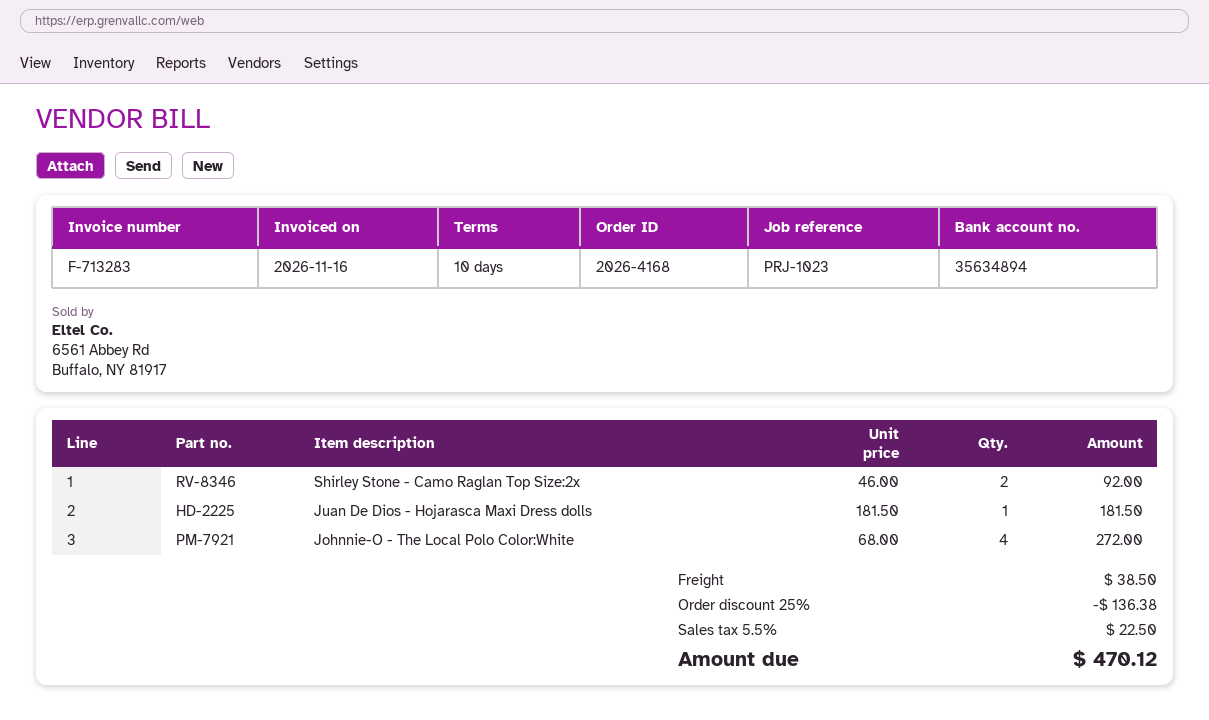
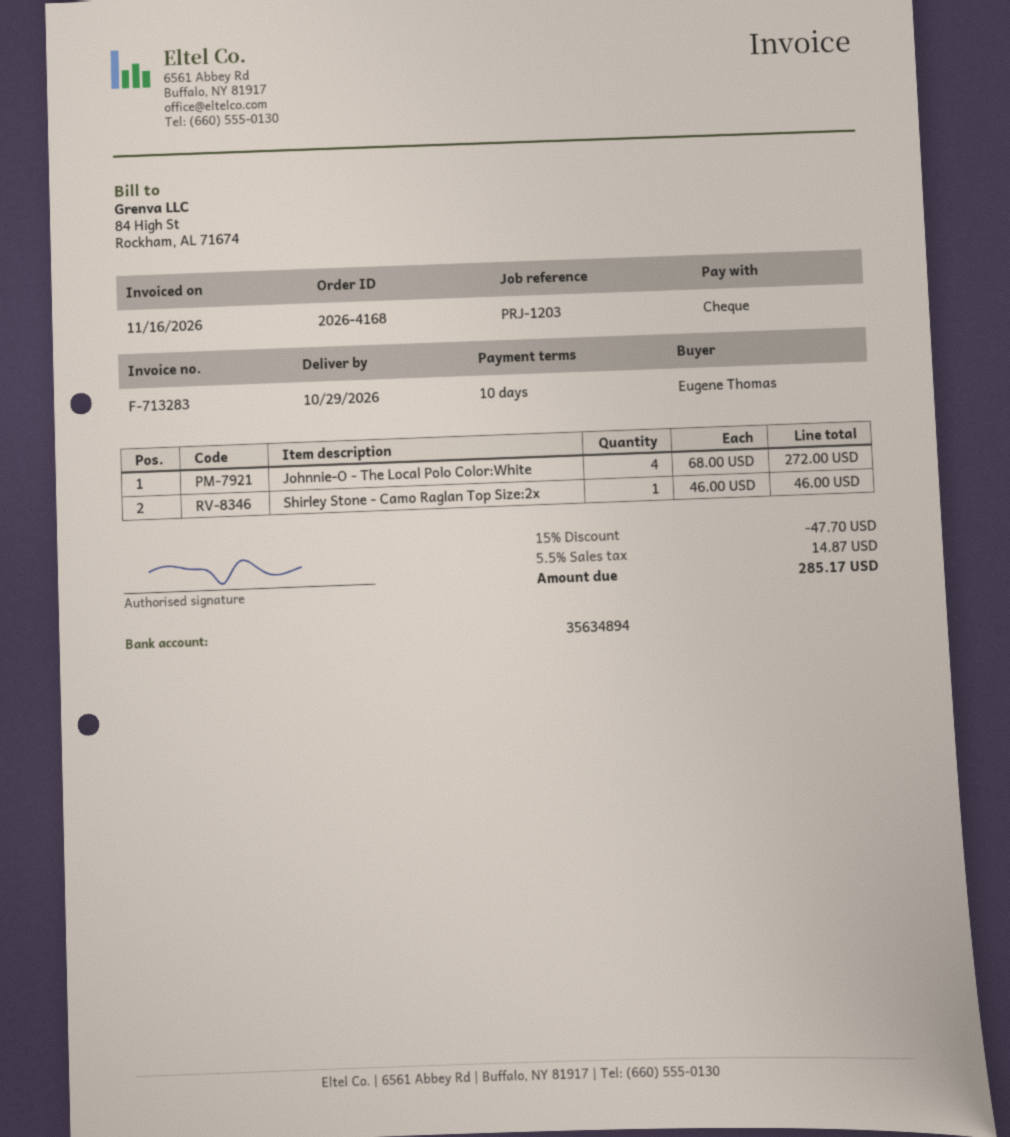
reference: PRJ-1023 -> PRJ-1203
Shirley Stone - Camo Raglan Top Size:2x: 2 x 46.00 = 92.00 -> 1 x 46.00 = 46.00
Juan De Dios - Hojarasca Maxi Dress dolls: 1 x 181.50 = 181.50 -> none
discount: 25% = 136.38 -> 15% = 47.70
shipping: 38.50 -> none
tax: 5.5% = 22.50 -> 5.5% = 14.87
total: 470.12 -> 285.17

